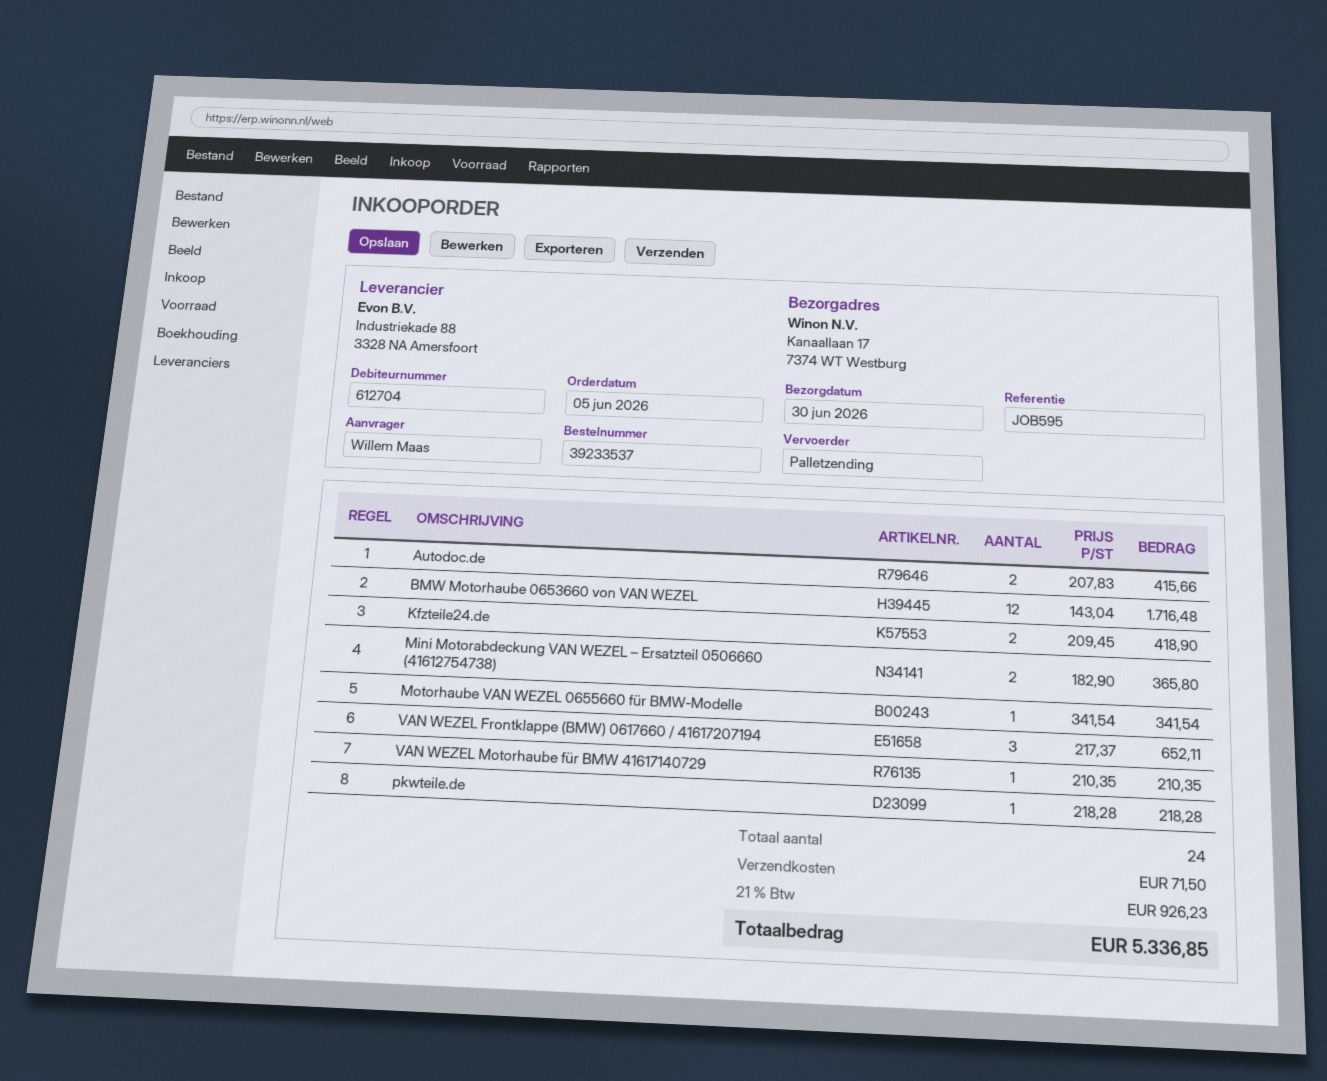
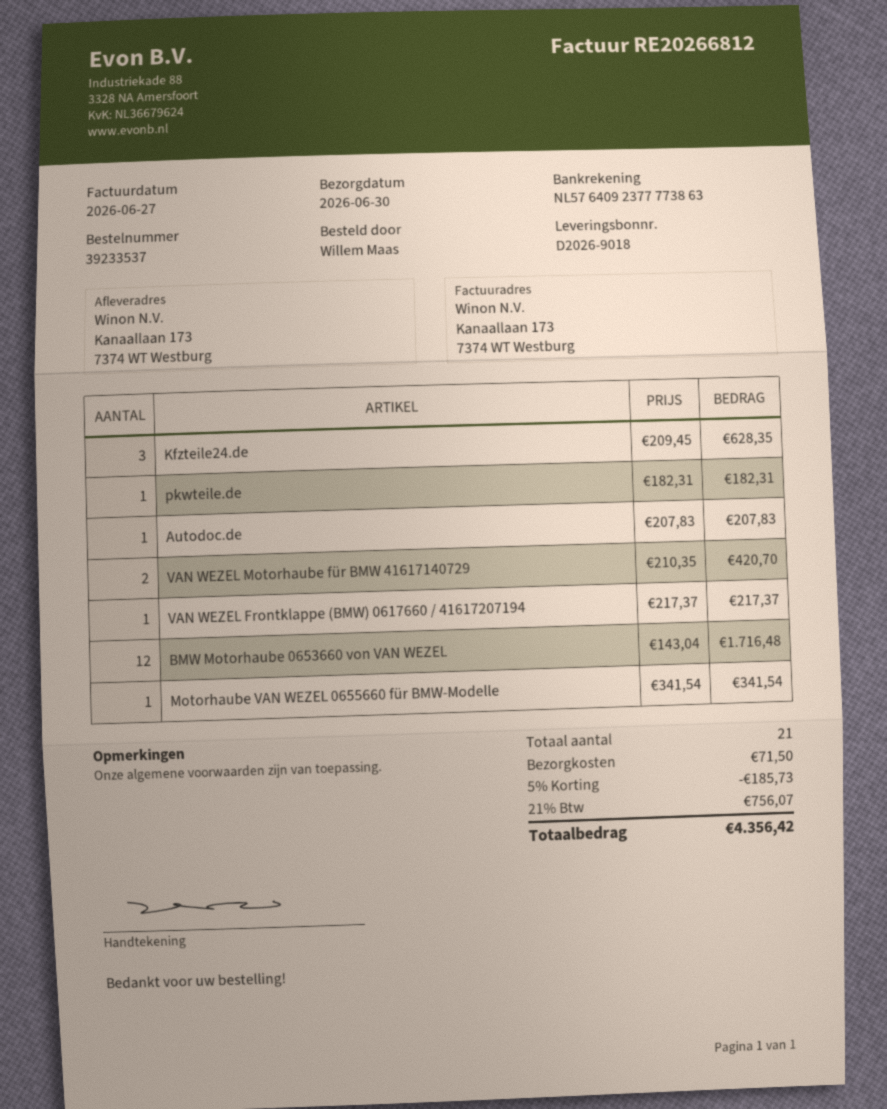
ship to: Kanaallaan 17, 7374 WT Westburg -> Kanaallaan 173, 7374 WT Westburg
Autodoc.de: 2 x 207.83 = 415.66 -> 1 x 207.83 = 207.83
Kfzteile24.de: 2 x 209.45 = 418.90 -> 3 x 209.45 = 628.35
Mini Motorabdeckung VAN WEZEL – Ersatzteil 0506660 (41612754738): 2 x 182.90 = 365.80 -> none
VAN WEZEL Frontklappe (BMW) 0617660 / 41617207194: 3 x 217.37 = 652.11 -> 1 x 217.37 = 217.37
VAN WEZEL Motorhaube für BMW 41617140729: 1 x 210.35 = 210.35 -> 2 x 210.35 = 420.70
pkwteile.de: 1 x 218.28 = 218.28 -> 1 x 182.31 = 182.31
total quantity: 24 -> 21
discount: none -> 5% = 185.73
tax: 21% = 926.23 -> 21% = 756.07
total: 5336.85 -> 4356.42

